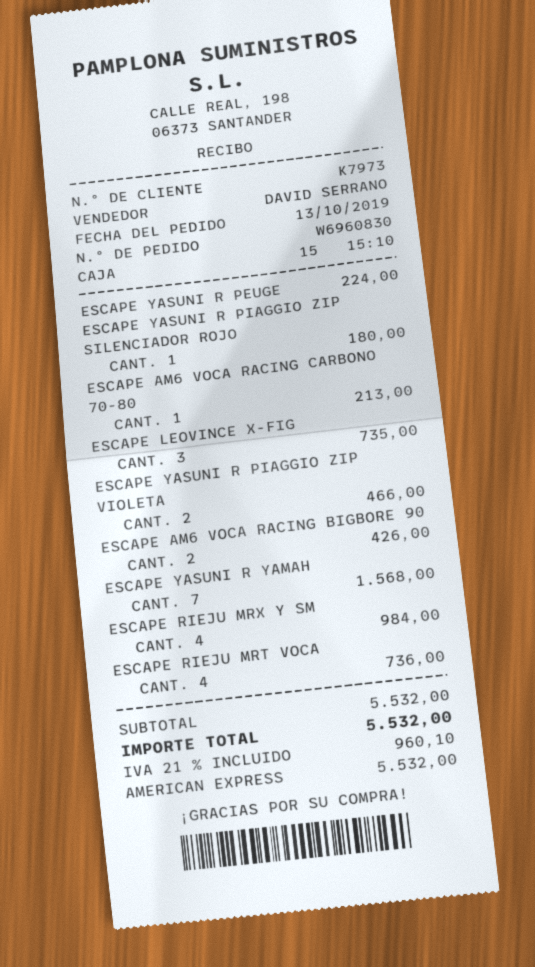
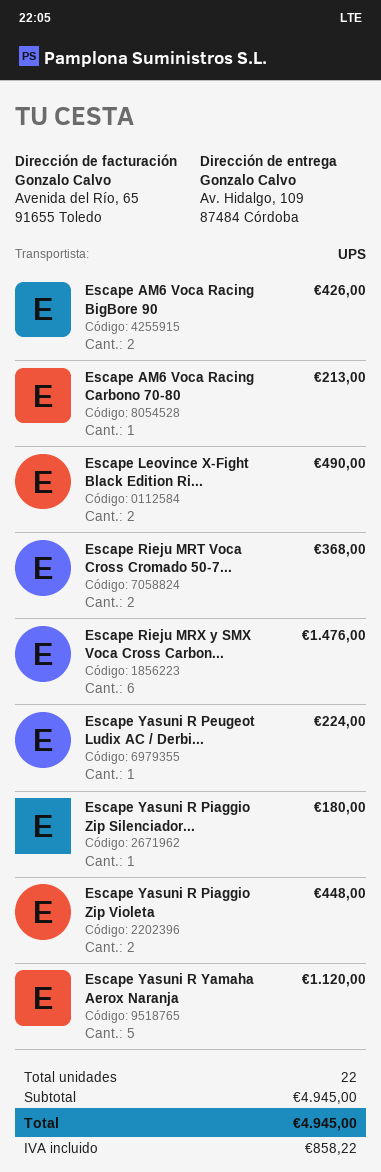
ESCAPE LEOVINCE X-FIG: 3 for 735.00 -> 2 for 490.00
ESCAPE YASUNI R PIAGGIO ZIP VIOLETA: 2 for 466.00 -> 2 for 448.00
ESCAPE YASUNI R YAMAH: 7 for 1568.00 -> 5 for 1120.00
ESCAPE RIEJU MRX Y SM: 4 for 984.00 -> 6 for 1476.00
ESCAPE RIEJU MRT VOCA: 4 for 736.00 -> 2 for 368.00
subtotal: 5532.00 -> 4945.00
tax: 960.10 -> 858.22
total: 5532.00 -> 4945.00

